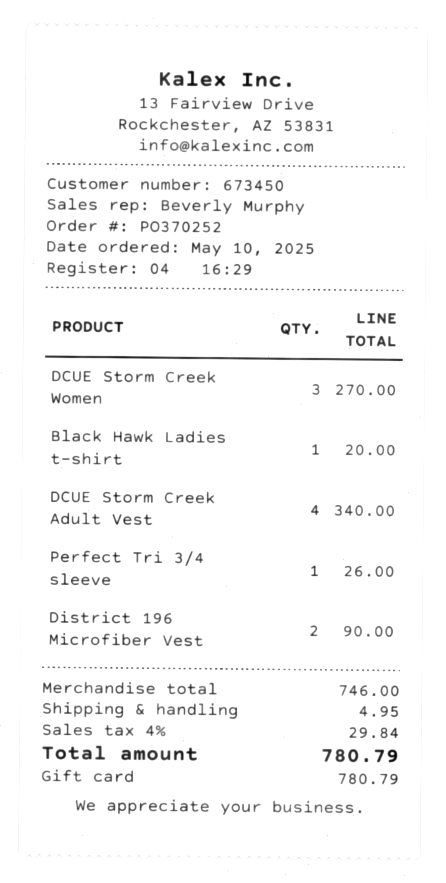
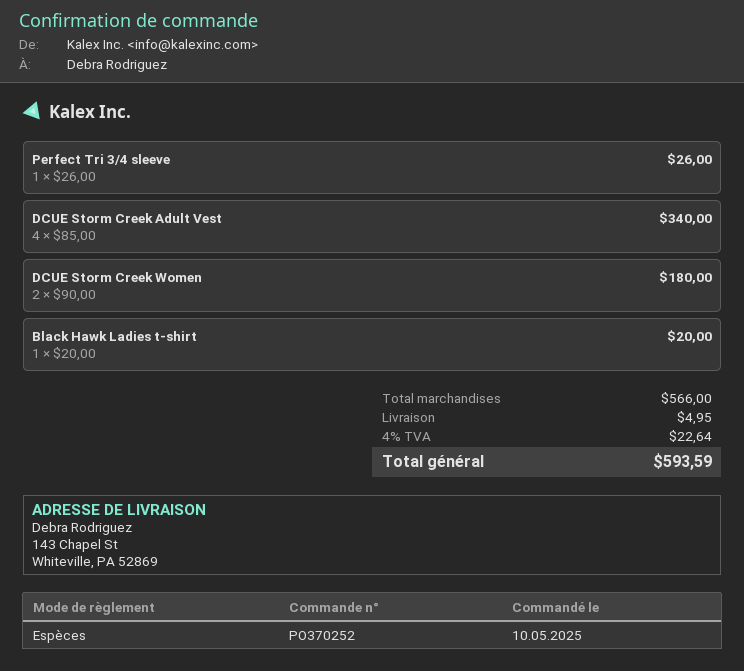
payment method: gift card -> cash
DCUE Storm Creek Women: 3 for 270.00 -> 2 for 180.00
District 196 Microfiber Vest: 2 for 90.00 -> none
subtotal: 746.00 -> 566.00
tax: 4% = 29.84 -> 4% = 22.64
total: 780.79 -> 593.59

